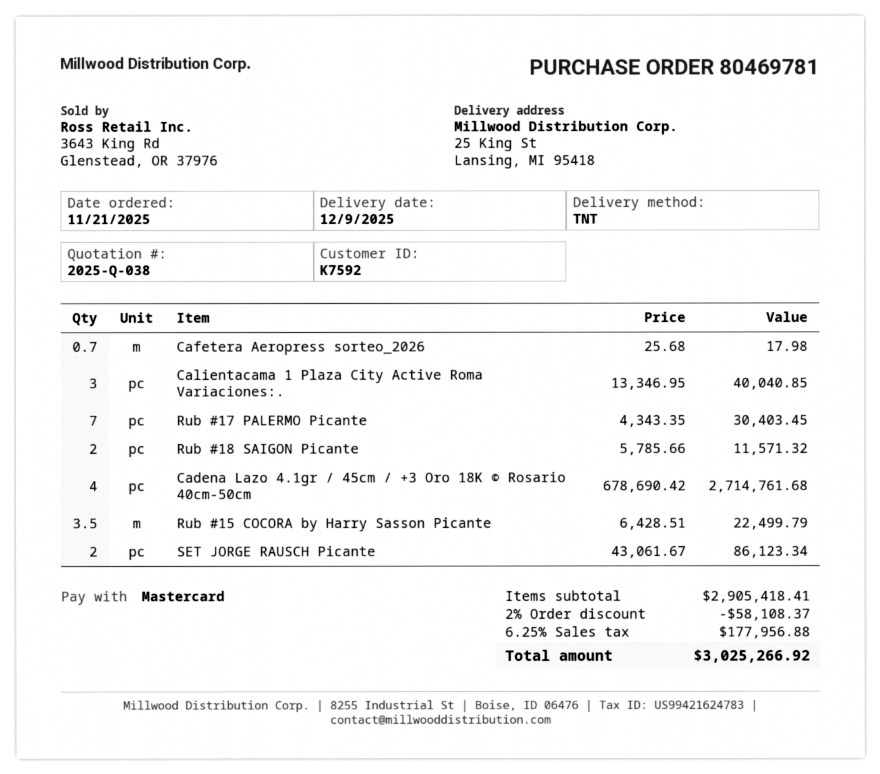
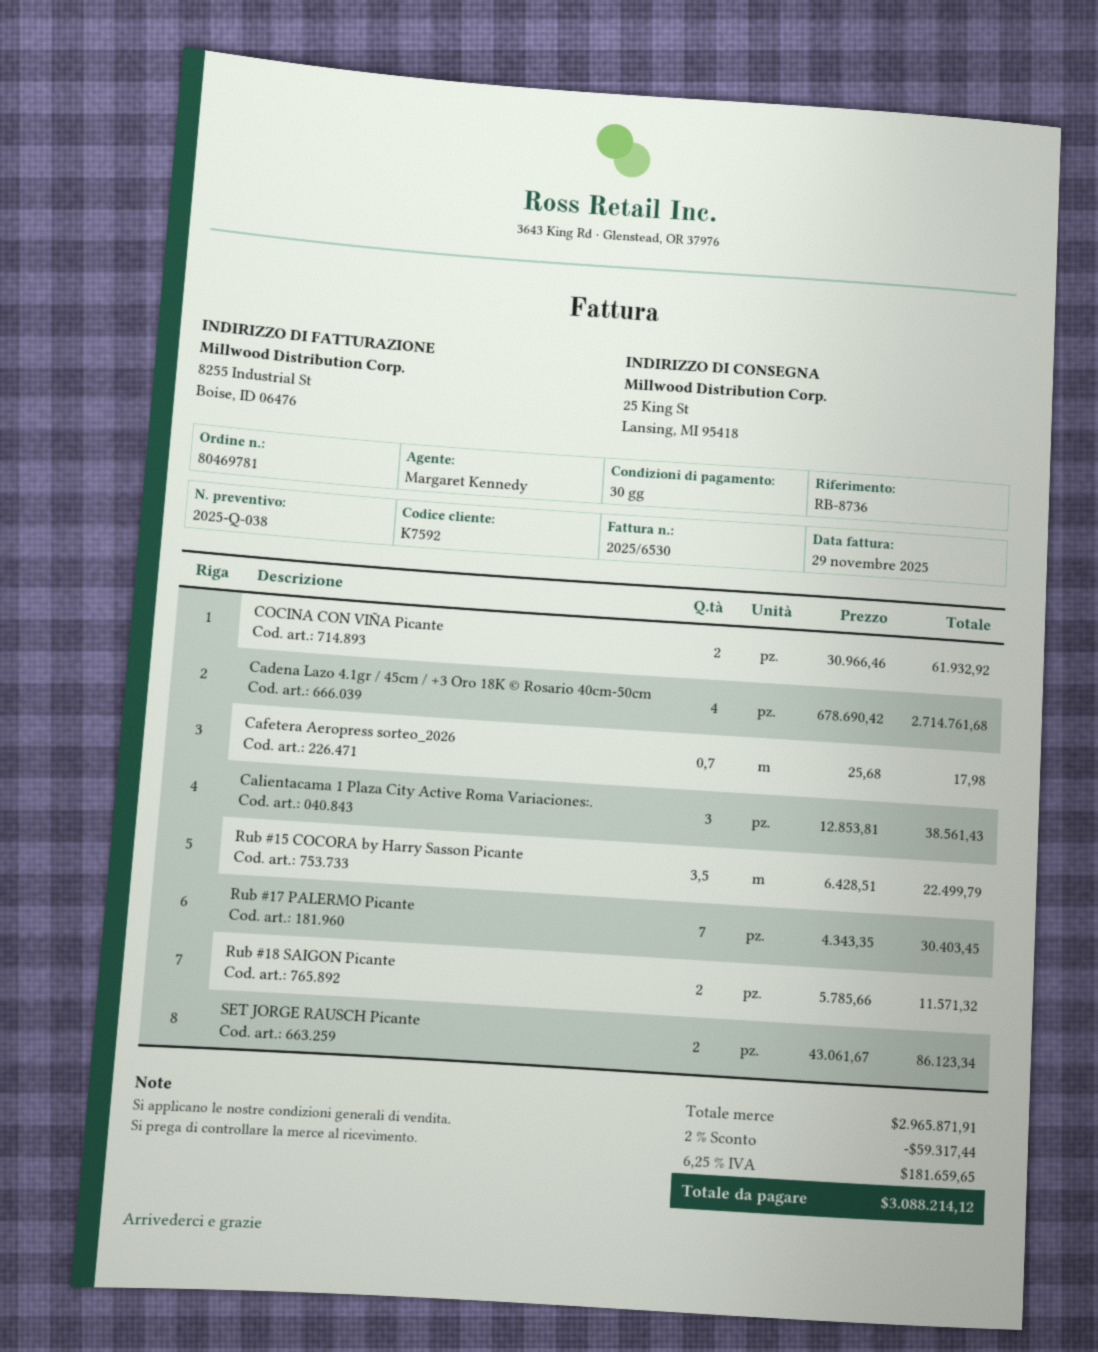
Calientacama 1 Plaza City Active Roma Variaciones:.: 3 x 13346.95 = 40040.85 -> 3 x 12853.81 = 38561.43
COCINA CON VIÑA Picante: none -> 2 x 30966.46 = 61932.92
subtotal: 2905418.41 -> 2965871.91
discount: 2% = 58108.37 -> 2% = 59317.44
tax: 6.25% = 177956.88 -> 6.25% = 181659.65
total: 3025266.92 -> 3088214.12

